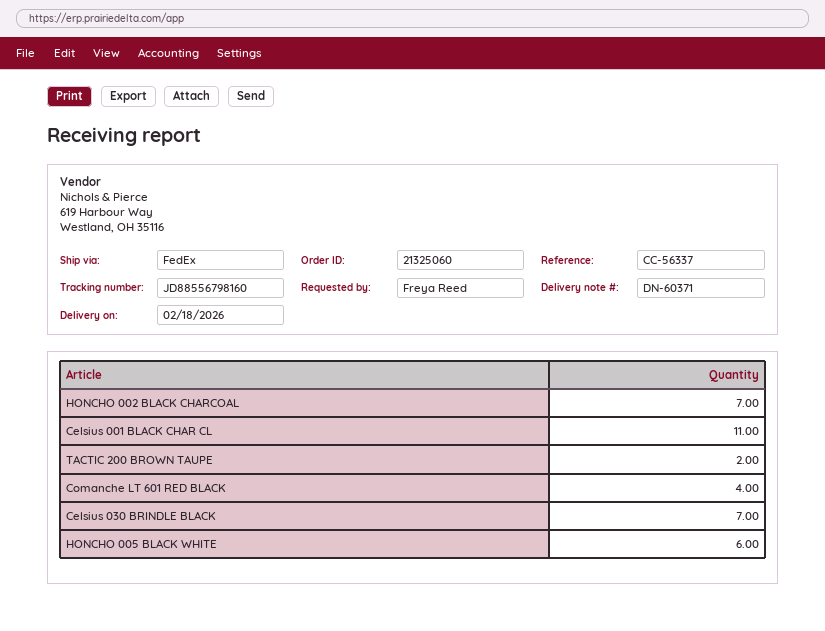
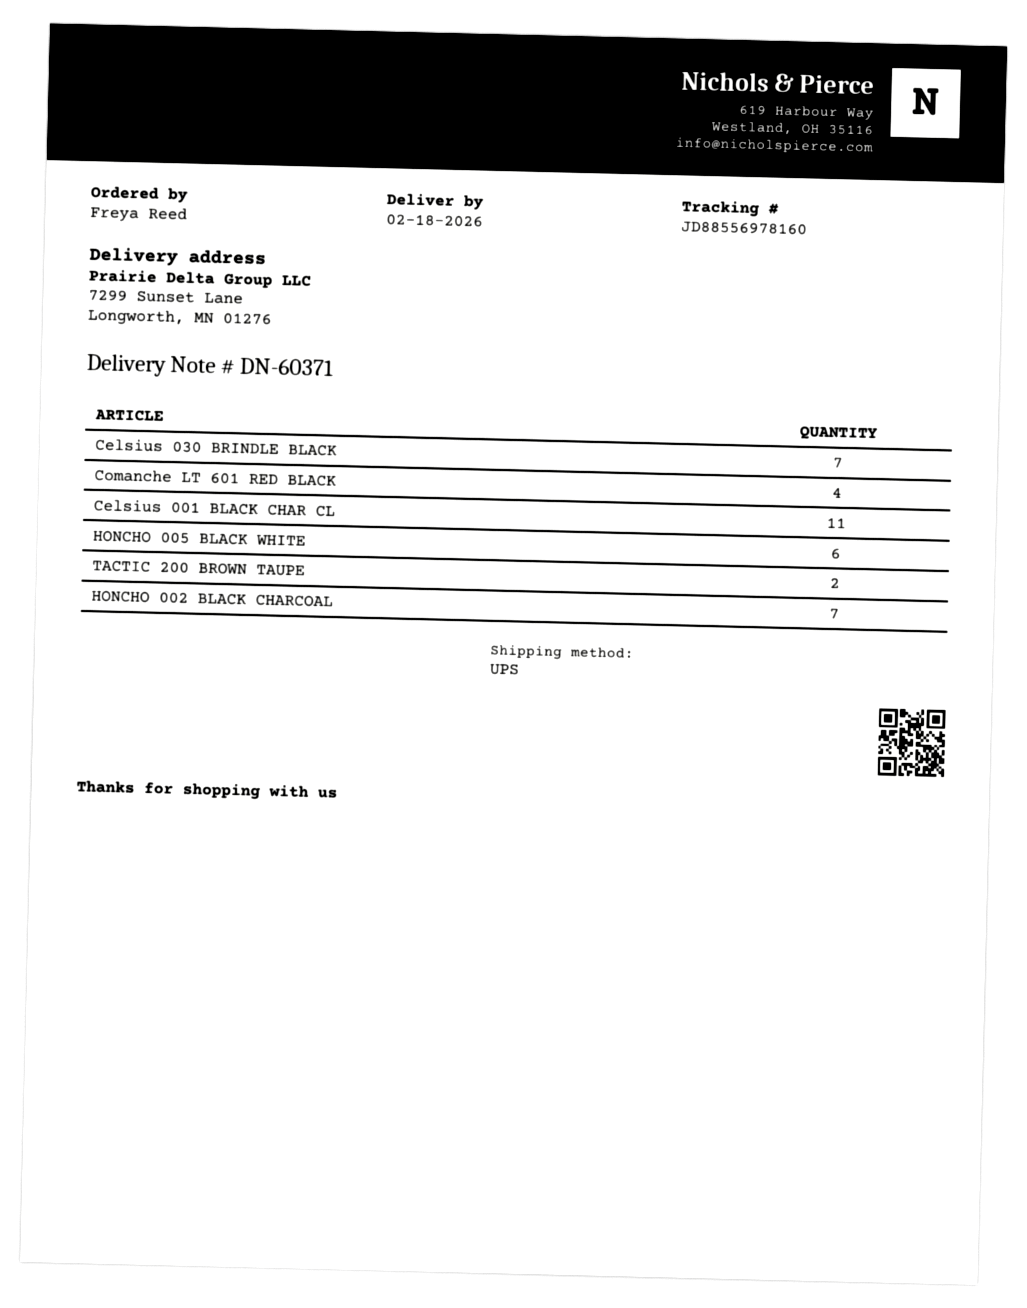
shipping method: FedEx -> UPS
tracking number: JD88556798160 -> JD88556978160

